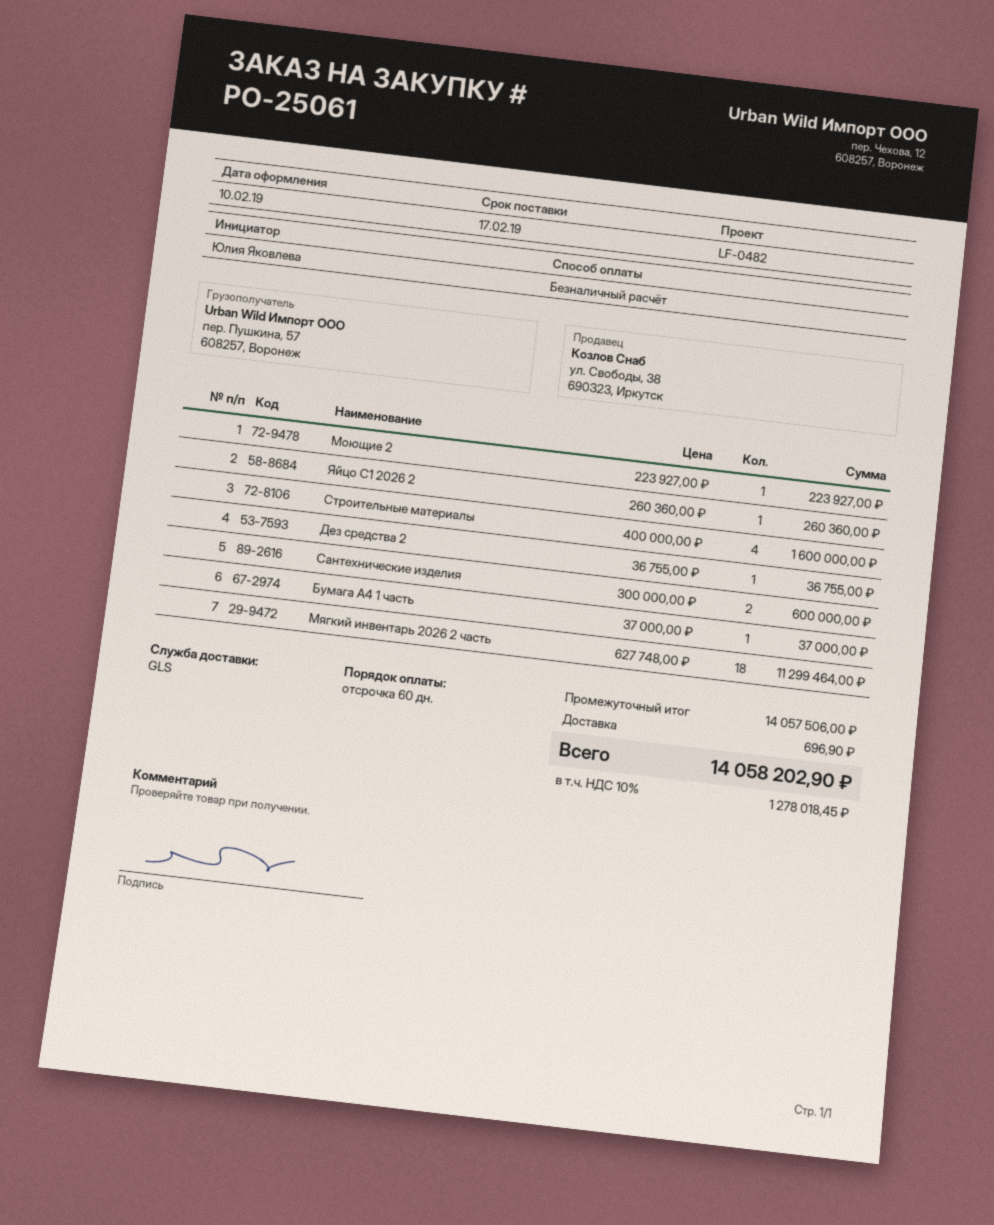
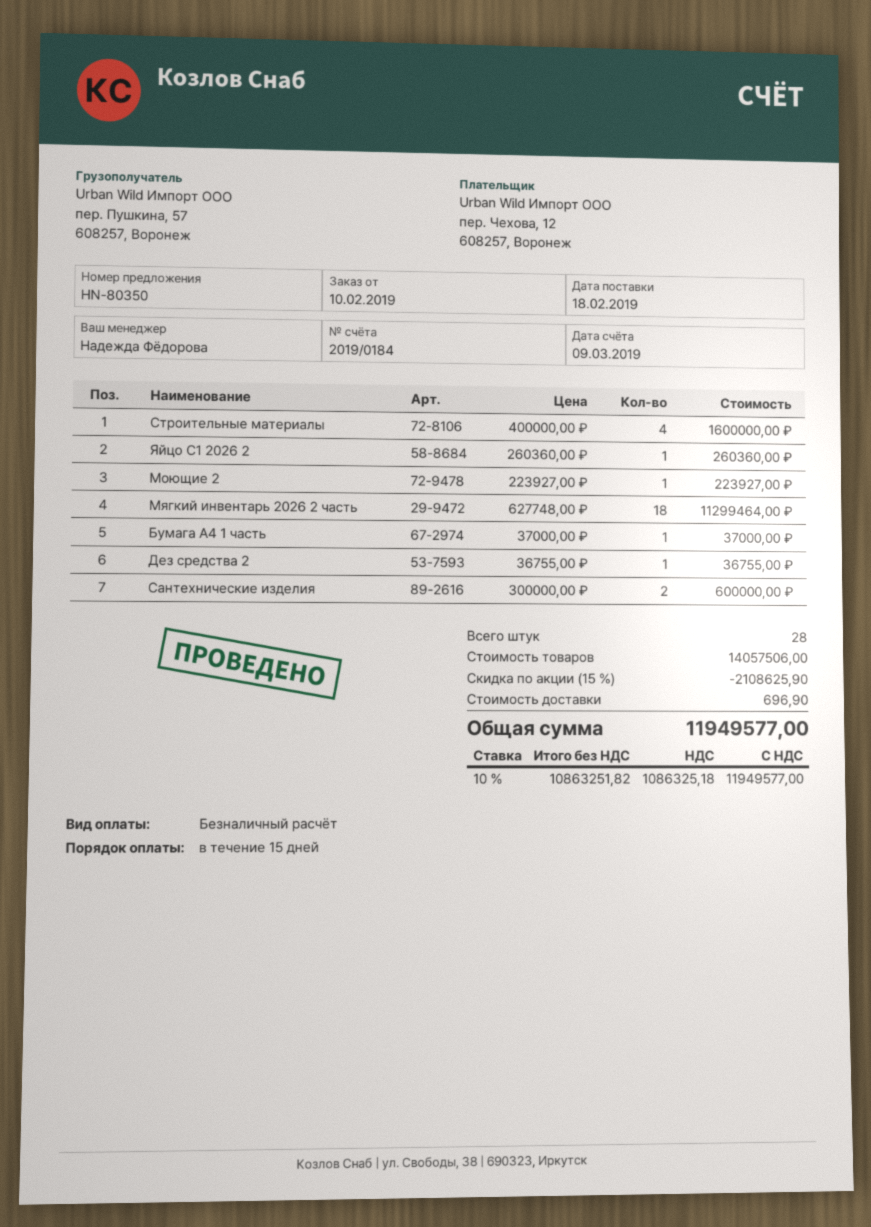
delivery date: 2019-02-17 -> 2019-02-18
payment terms: 60 days -> 15 days
discount: none -> 15% = 2108625.90
tax: 10% = 1278018.45 -> 10% = 1086325.18
total: 14058202.90 -> 11949577.00

